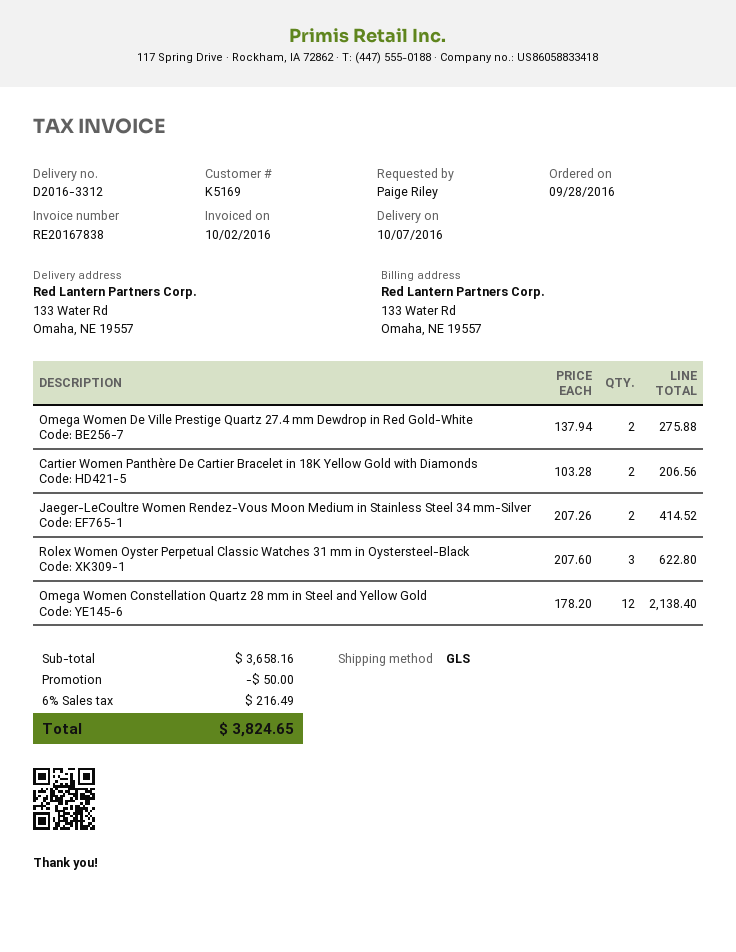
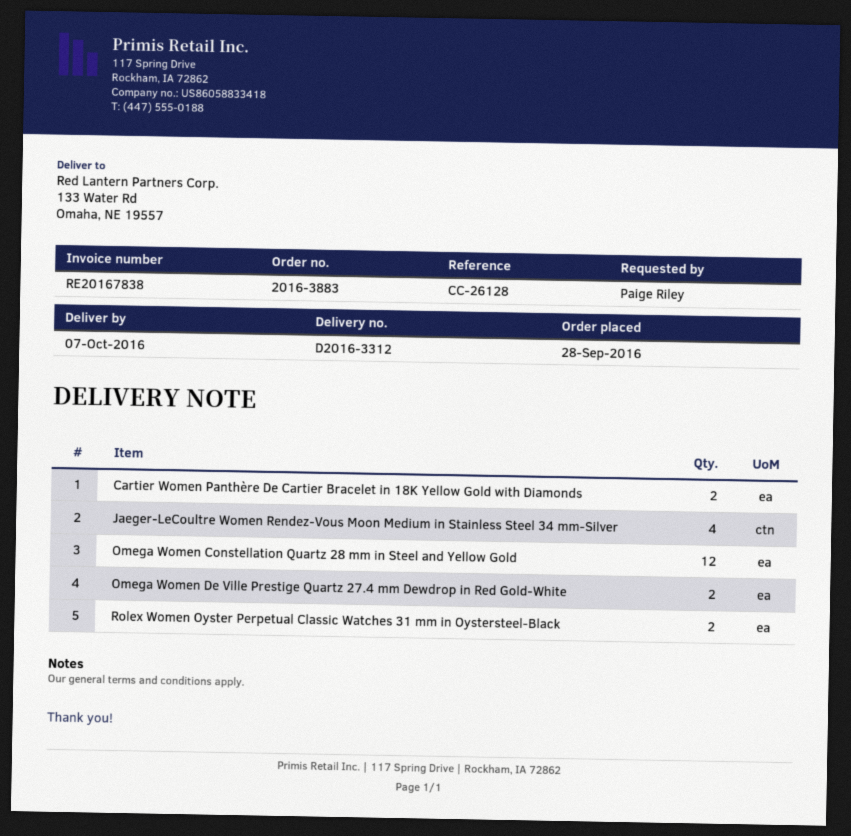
Jaeger-LeCoultre Women Rendez-Vous Moon Medium in Stainless Steel 34 mm-Silver: 2 -> 4
Rolex Women Oyster Perpetual Classic Watches 31 mm in Oystersteel-Black: 3 -> 2

